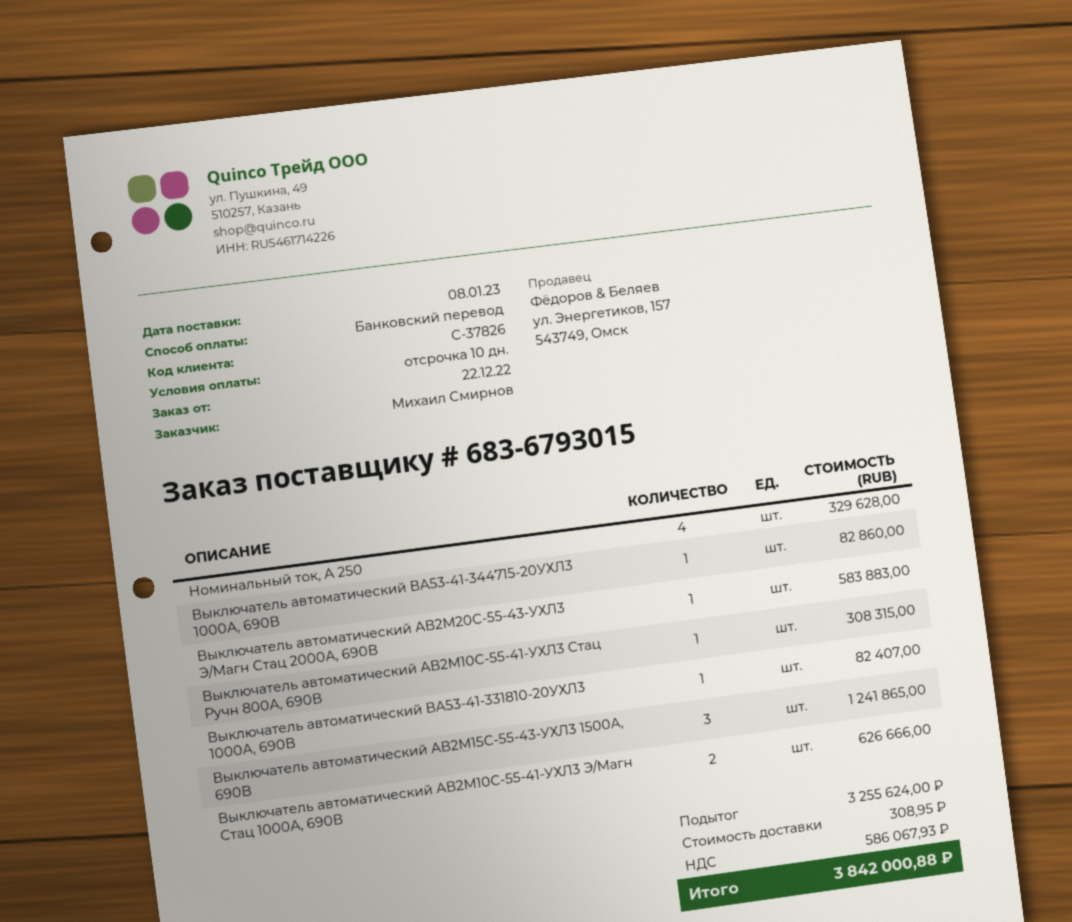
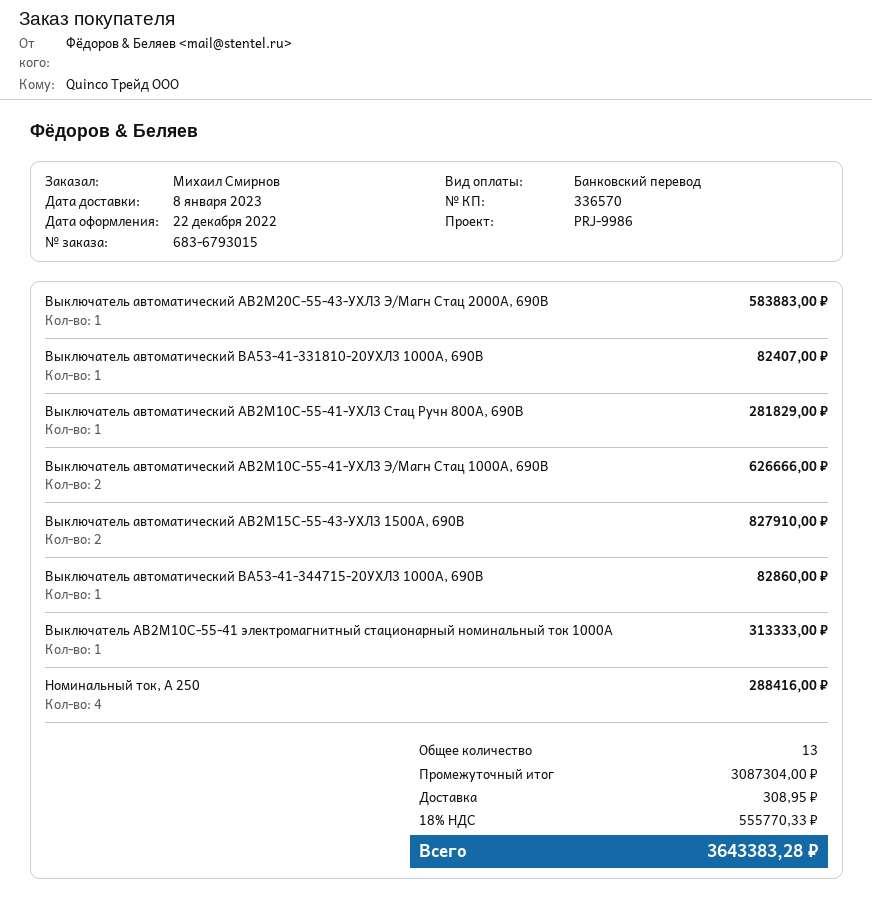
Номинальный ток, А 250: 4 for 329628.00 -> 4 for 288416.00
Выключатель автоматический АВ2М10С-55-41-УХЛ3 Стац Ручн 800А, 690В: 1 for 308315.00 -> 1 for 281829.00
Выключатель автоматический АВ2М15С-55-43-УХЛ3 1500А, 690В: 3 for 1241865.00 -> 2 for 827910.00
Выключатель АВ2М10С-55-41 электромагнитный стационарный номинальный ток 1000А: none -> 1 for 313333.00
subtotal: 3255624.00 -> 3087304.00
tax: 586067.93 -> 555770.33
total: 3842000.88 -> 3643383.28

